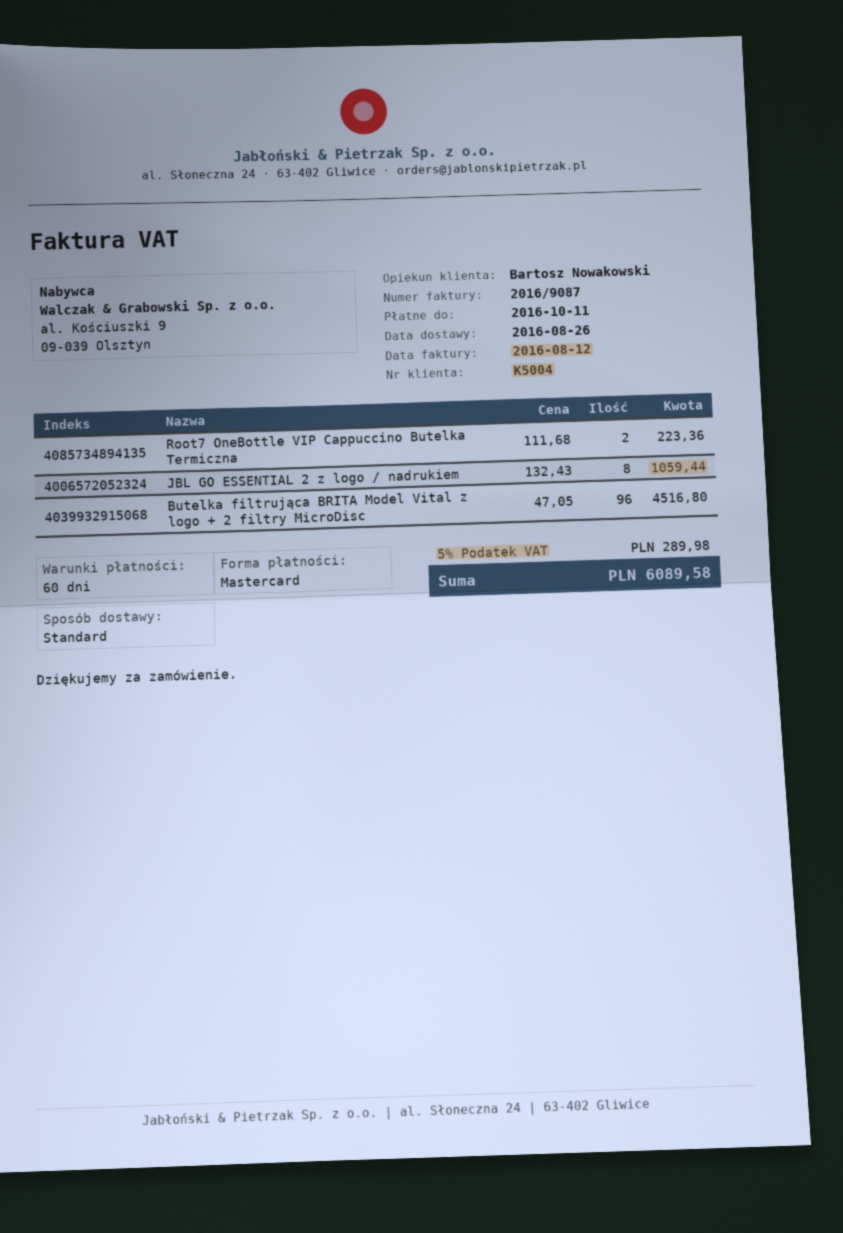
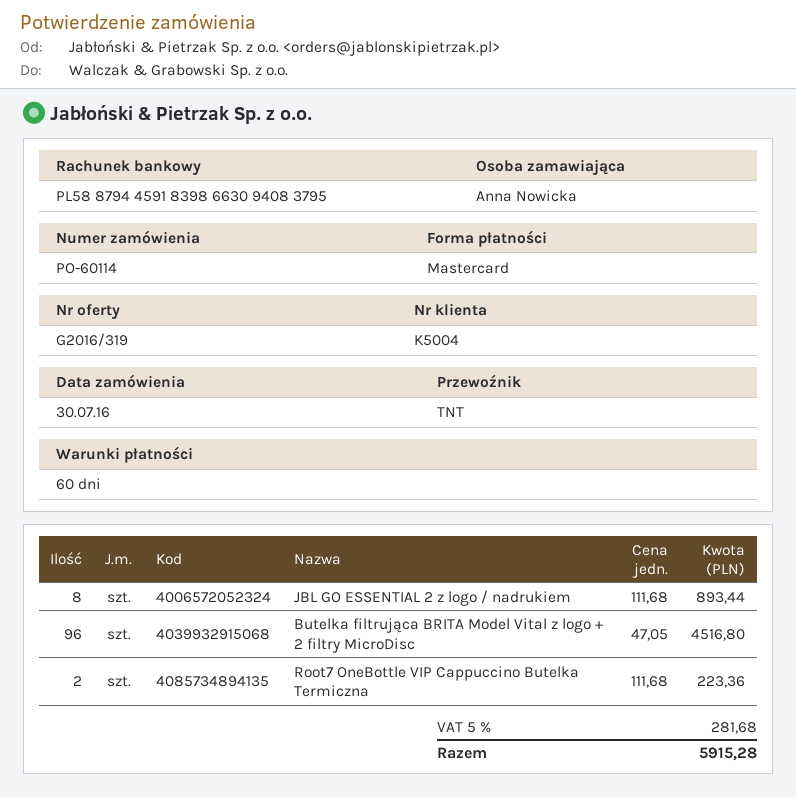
shipping method: standard -> TNT
JBL GO ESSENTIAL 2 z logo / nadrukiem: 8 x 132.43 = 1059.44 -> 8 x 111.68 = 893.44
tax: 5% = 289.98 -> 5% = 281.68
total: 6089.58 -> 5915.28

